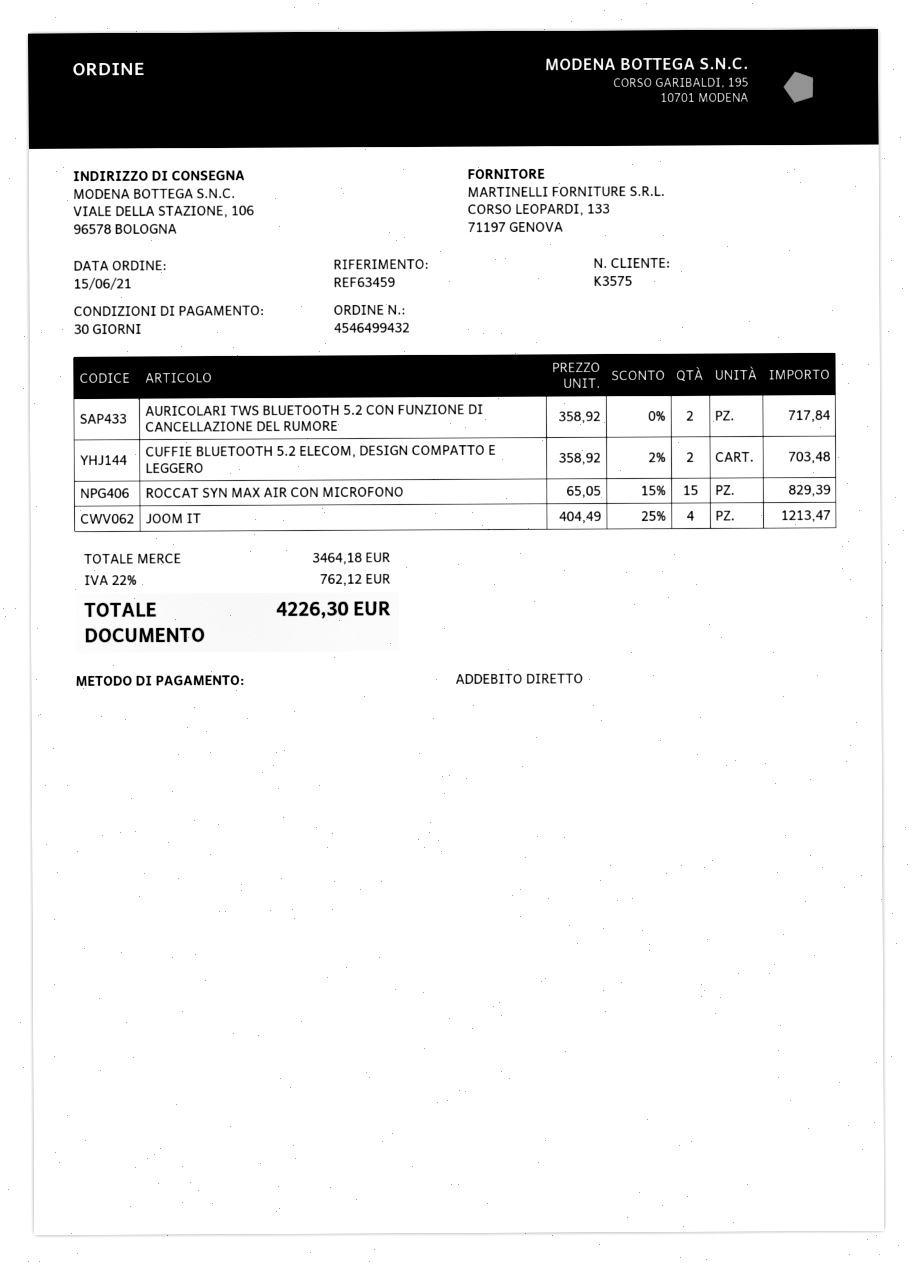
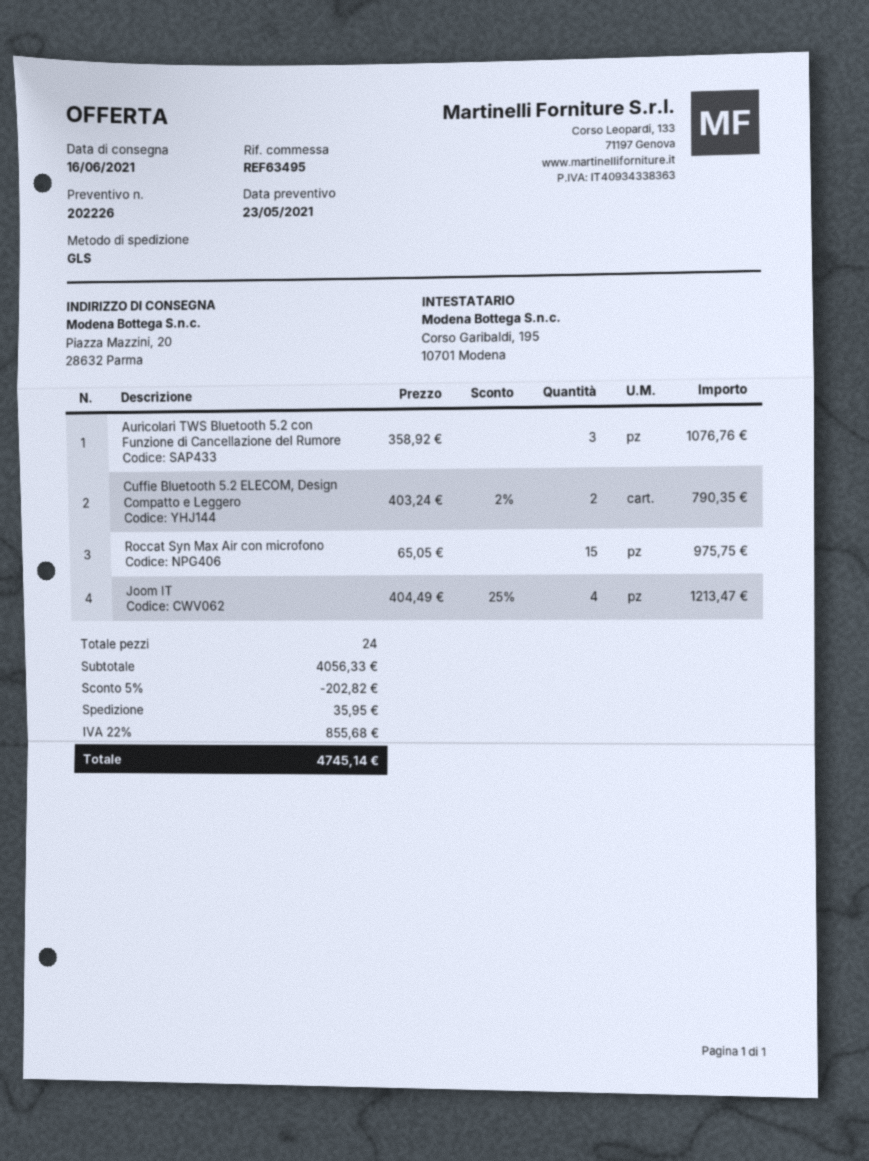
reference: REF63459 -> REF63495
ship to: VIALE DELLA STAZIONE, 106, 96578 BOLOGNA -> Piazza Mazzini, 20, 28632 Parma
AURICOLARI TWS BLUETOOTH 5.2 CON FUNZIONE DI CANCELLAZIONE DEL RUMORE: 2 x 358.92 = 717.84 -> 3 x 358.92 = 1076.76
CUFFIE BLUETOOTH 5.2 ELECOM, DESIGN COMPATTO E LEGGERO: 2 x 358.92 - 2% = 703.48 -> 2 x 403.24 - 2% = 790.35
ROCCAT SYN MAX AIR CON MICROFONO: 15 x 65.05 - 15% = 829.39 -> 15 x 65.05 = 975.75
subtotal: 3464.18 -> 4056.33
discount: none -> 5% = 202.82
shipping: none -> 35.95
tax: 22% = 762.12 -> 22% = 855.68
total: 4226.30 -> 4745.14

